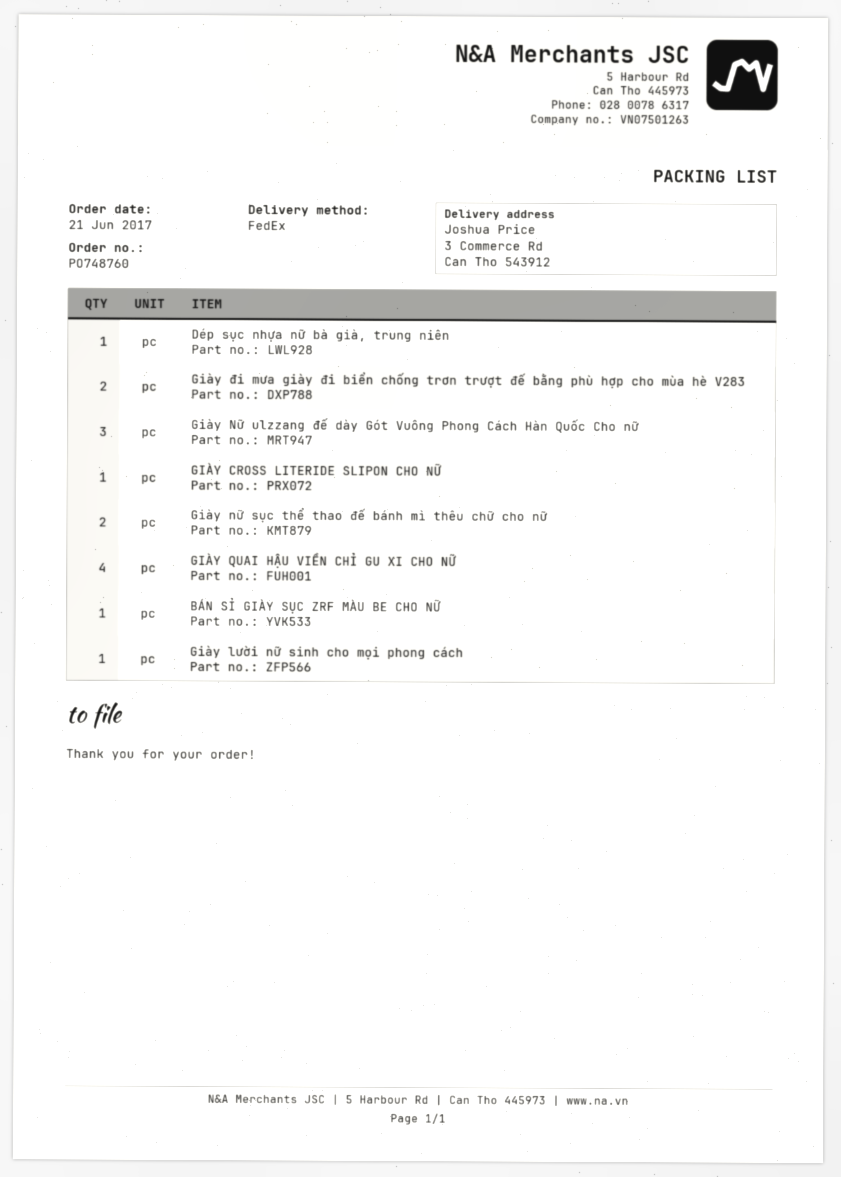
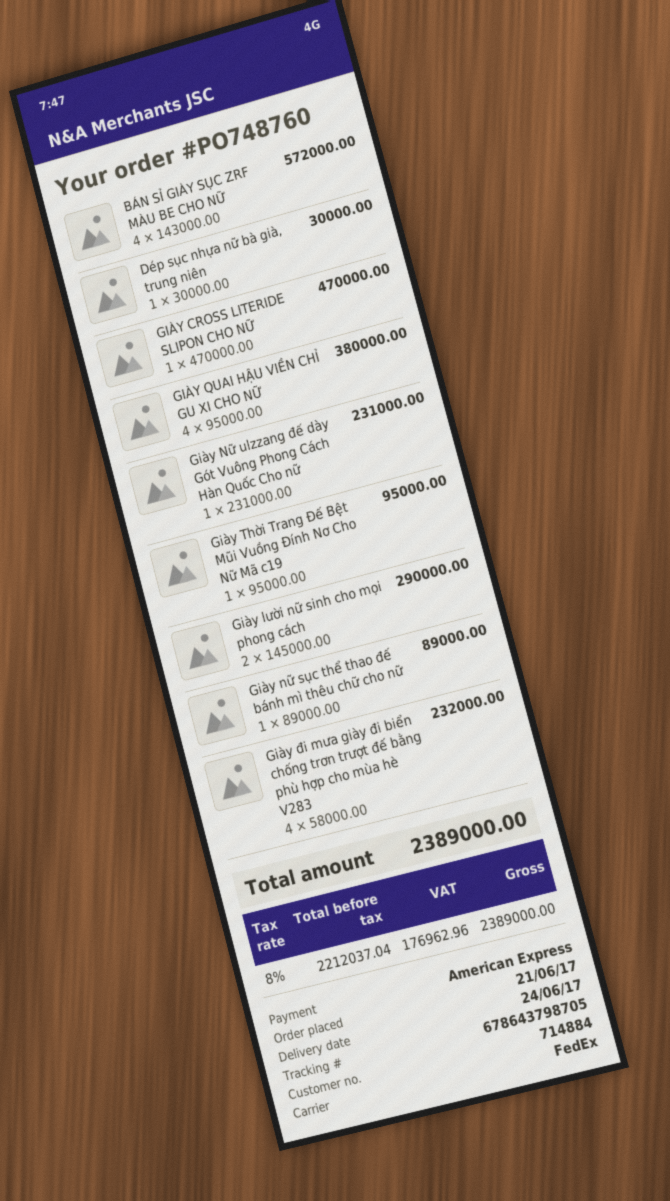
Giày đi mưa giày đi biển chống trơn trượt đế bằng phù hợp cho mùa hè V283: 2 -> 4
Giày Nữ ulzzang đế dày Gót Vuông Phong Cách Hàn Quốc Cho nữ: 3 -> 1
Giày nữ sục thể thao đế bánh mì thêu chữ cho nữ: 2 -> 1
BÁN SỈ GIÀY SỤC ZRF MÀU BE CHO NỮ: 1 -> 4
Giày lười nữ sinh cho mọi phong cách: 1 -> 2
Giày Thời Trang Đế Bệt Mũi Vuồng Đính Nơ Cho Nữ Mã c19: none -> 1

